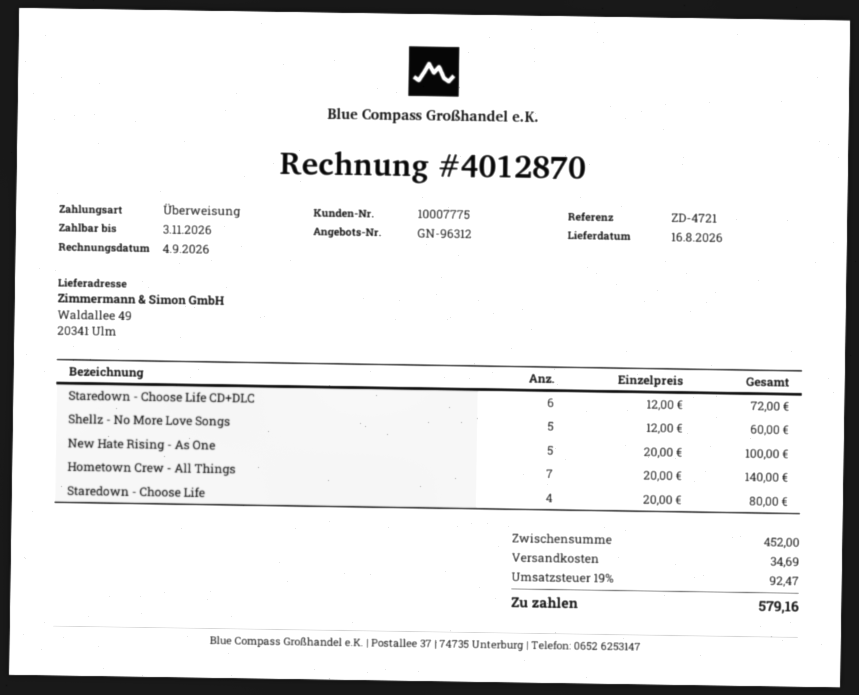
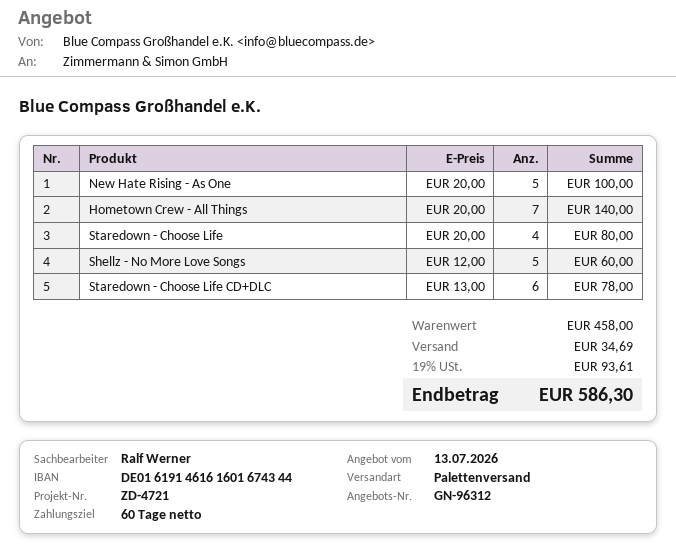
Staredown - Choose Life CD+DLC: 6 x 12.00 = 72.00 -> 6 x 13.00 = 78.00
subtotal: 452.00 -> 458.00
tax: 19% = 92.47 -> 19% = 93.61
total: 579.16 -> 586.30

